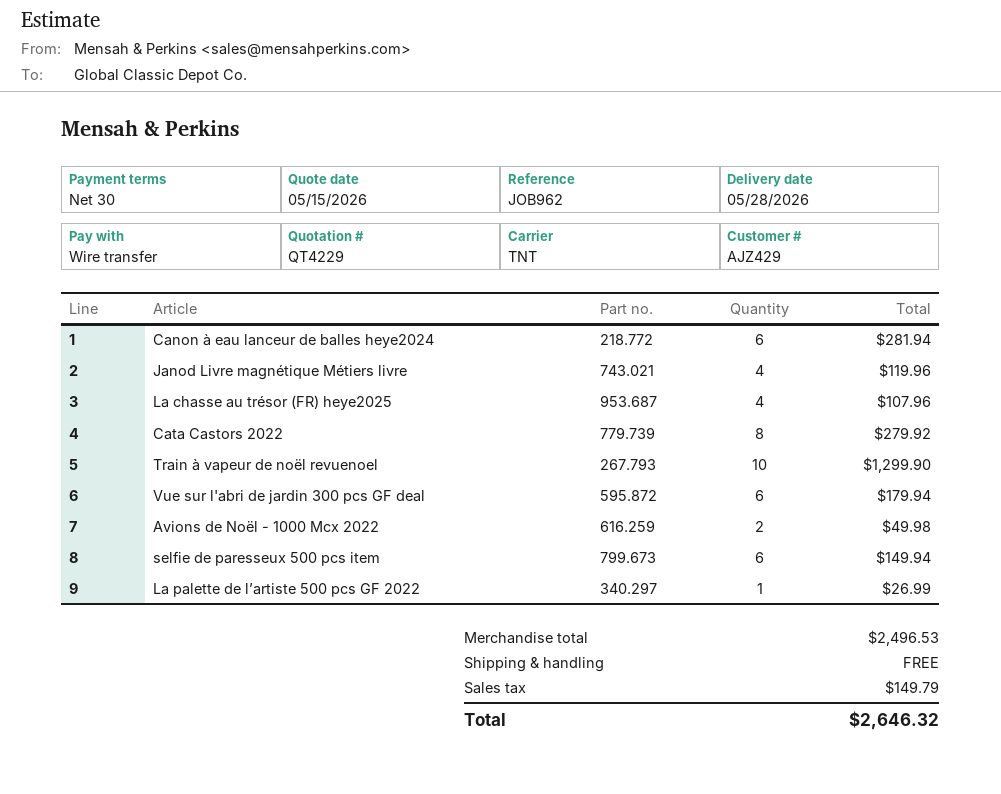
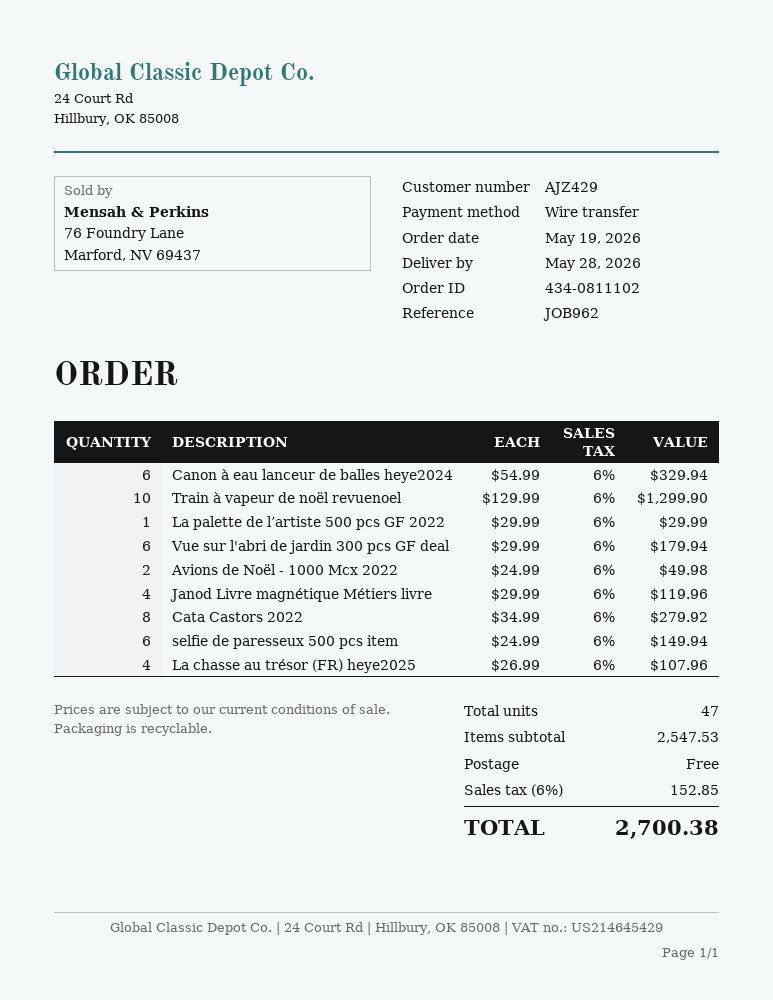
Canon à eau lanceur de balles heye2024: 6 for 281.94 -> 6 for 329.94
La palette de l’artiste 500 pcs GF 2022: 1 for 26.99 -> 1 for 29.99
subtotal: 2496.53 -> 2547.53
tax: 149.79 -> 152.85
total: 2646.32 -> 2700.38

